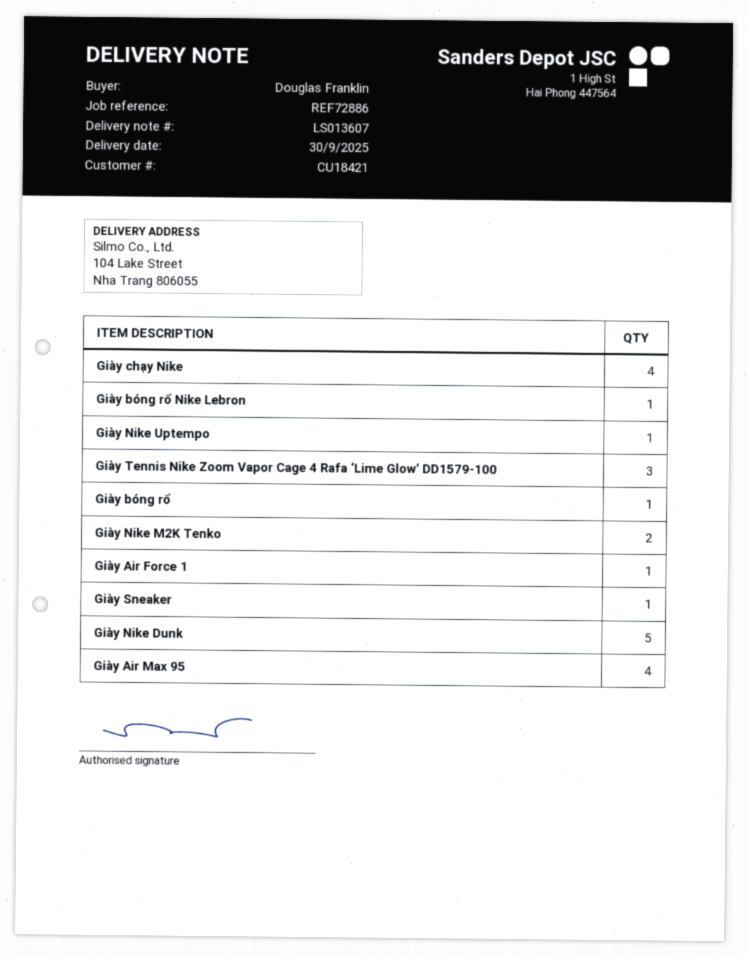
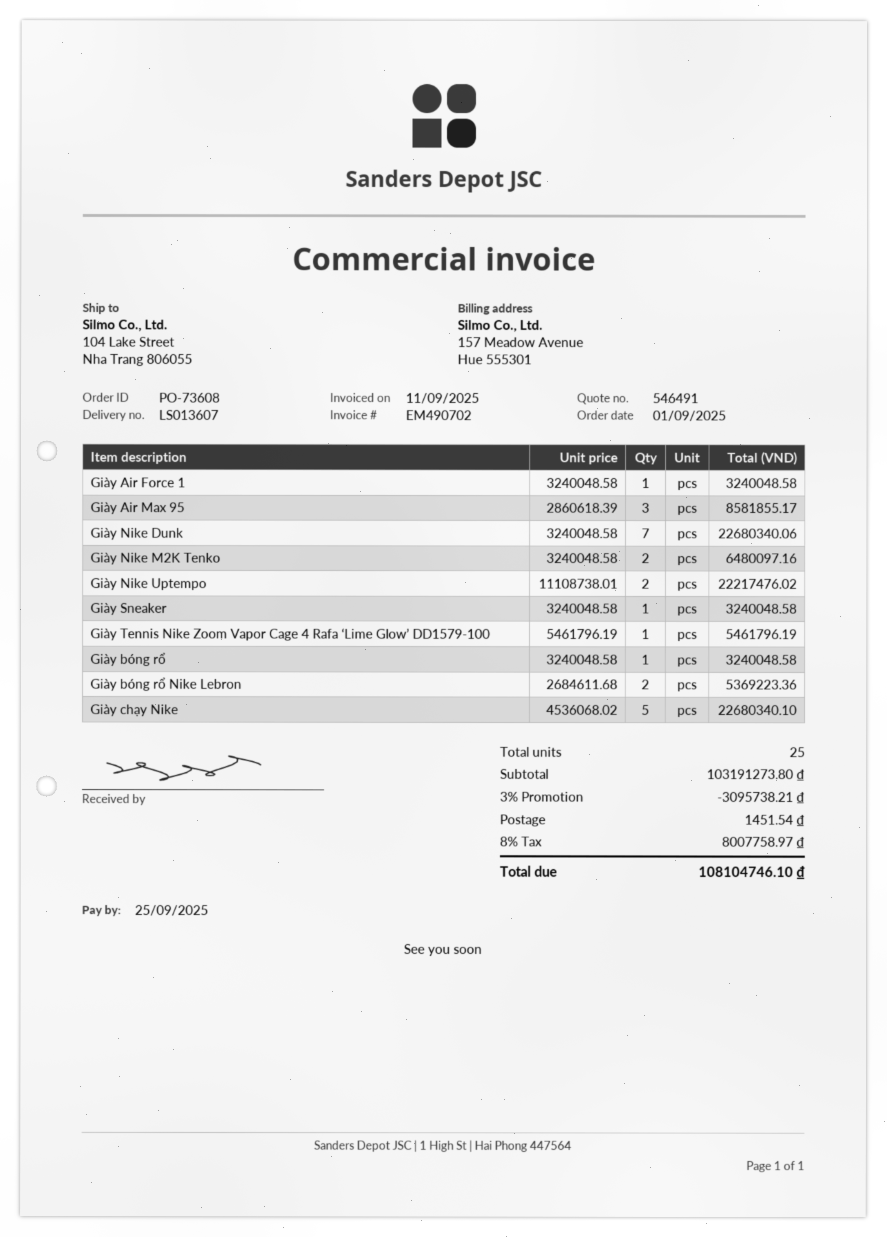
Giày chạy Nike: 4 -> 5
Giày bóng rổ Nike Lebron: 1 -> 2
Giày Nike Uptempo: 1 -> 2
Giày Tennis Nike Zoom Vapor Cage 4 Rafa ‘Lime Glow’ DD1579-100: 3 -> 1
Giày Nike Dunk: 5 -> 7
Giày Air Max 95: 4 -> 3

